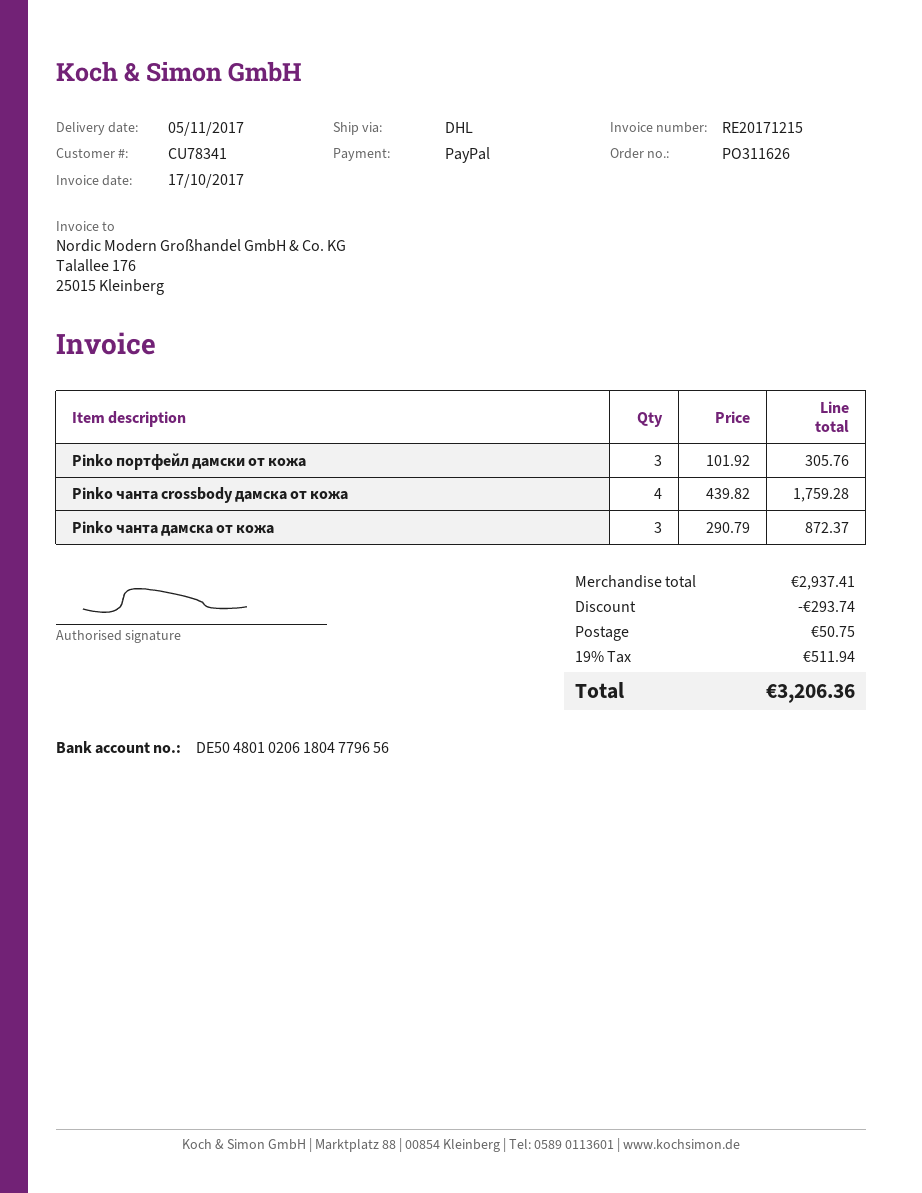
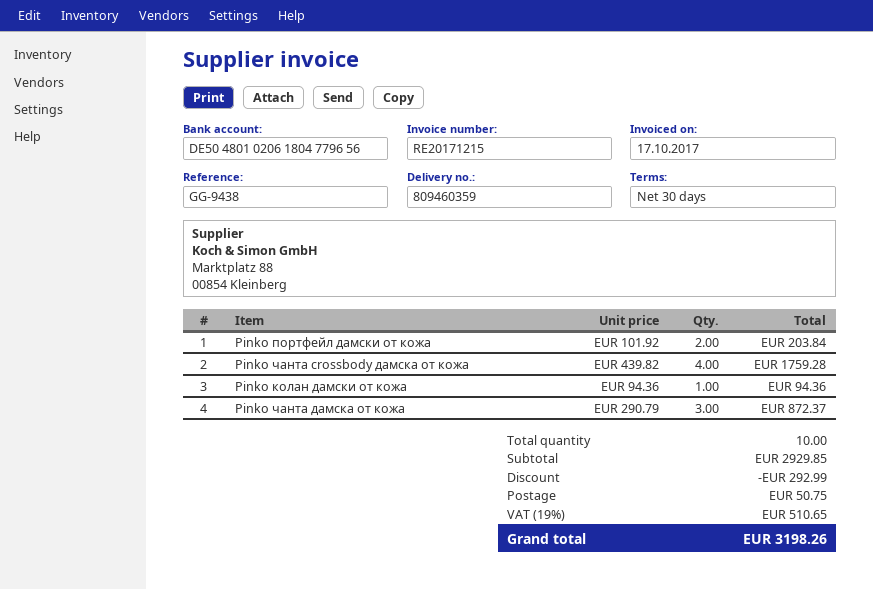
Pinko портфейл дамски от кожа: 3 x 101.92 = 305.76 -> 2 x 101.92 = 203.84
Pinko колан дамски от кожа: none -> 1 x 94.36 = 94.36
subtotal: 2937.41 -> 2929.85
discount: 293.74 -> 292.99
tax: 19% = 511.94 -> 19% = 510.65
total: 3206.36 -> 3198.26

